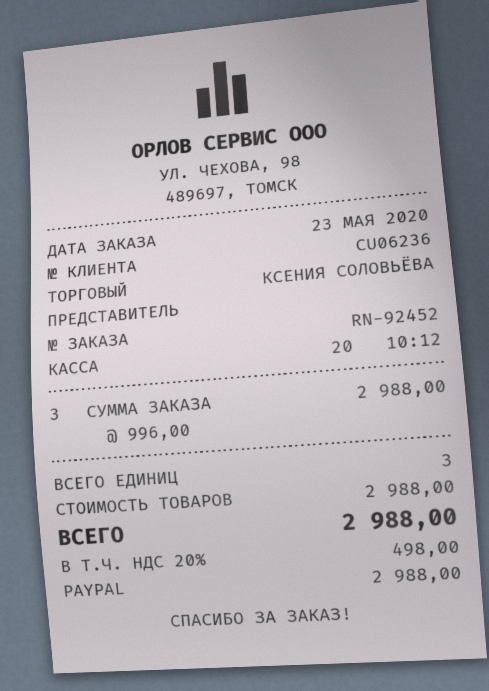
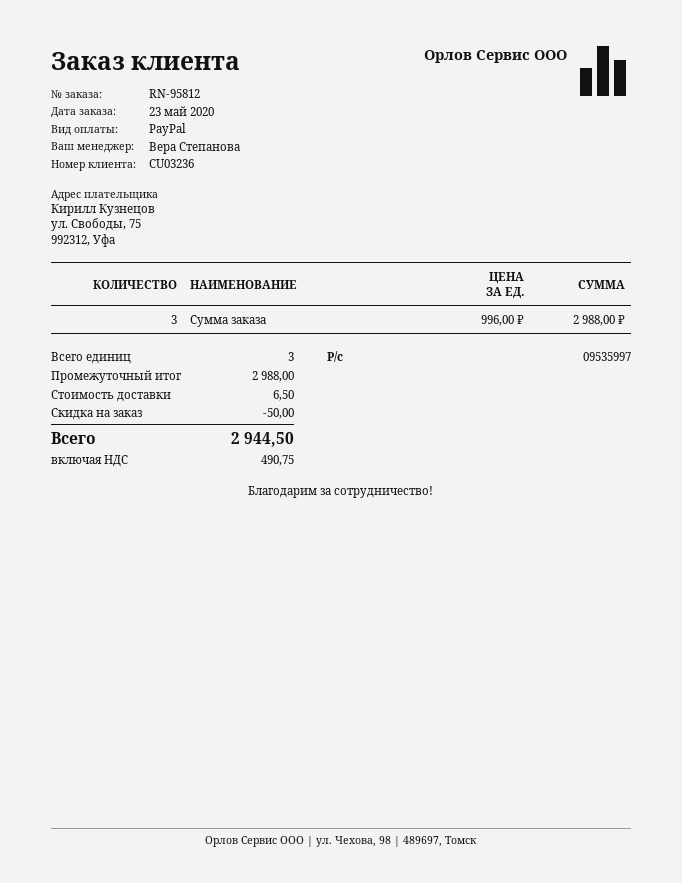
order number: RN-92452 -> RN-95812
customer number: CU06236 -> CU03236
sales rep: КСЕНИЯ СОЛОВЬЁВА -> Вера Степанова
discount: none -> 50.00
shipping: none -> 6.50
tax: 498.00 -> 490.75
total: 2988.00 -> 2944.50

